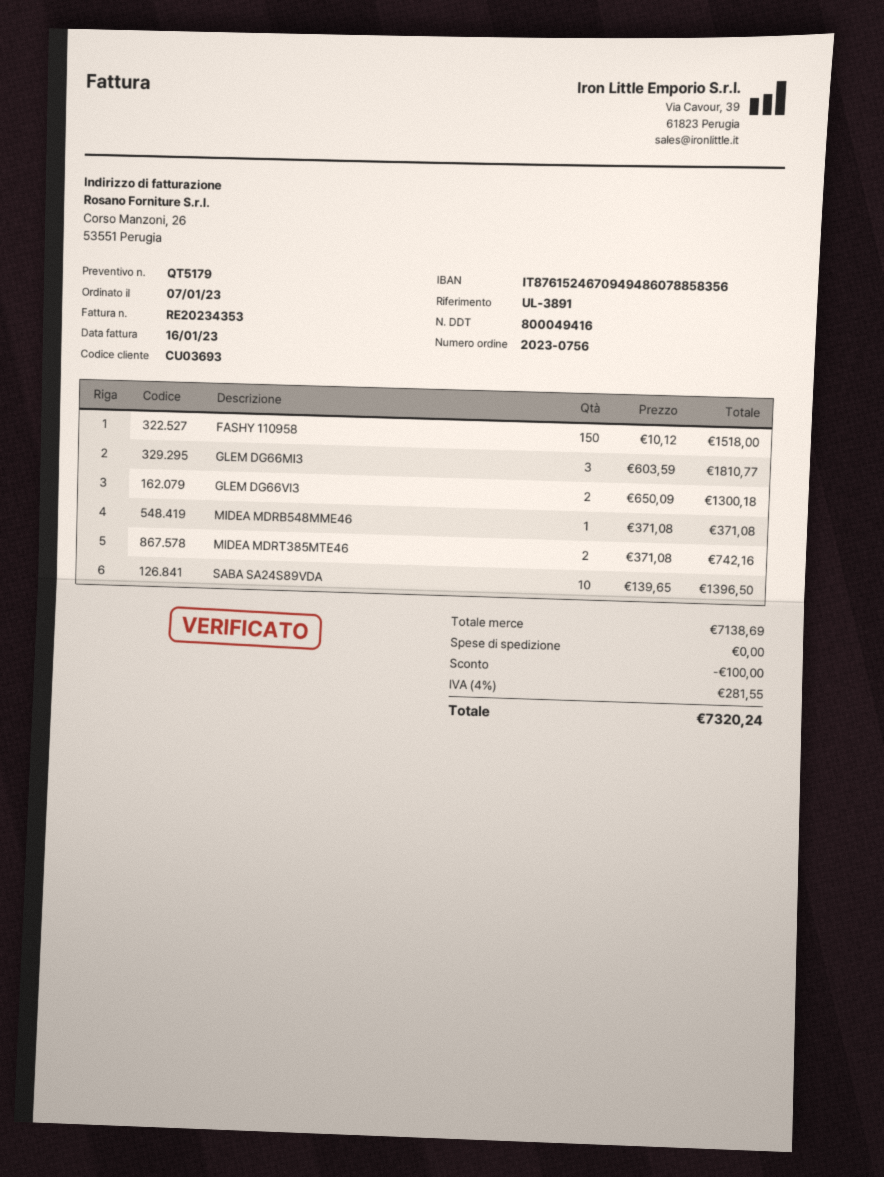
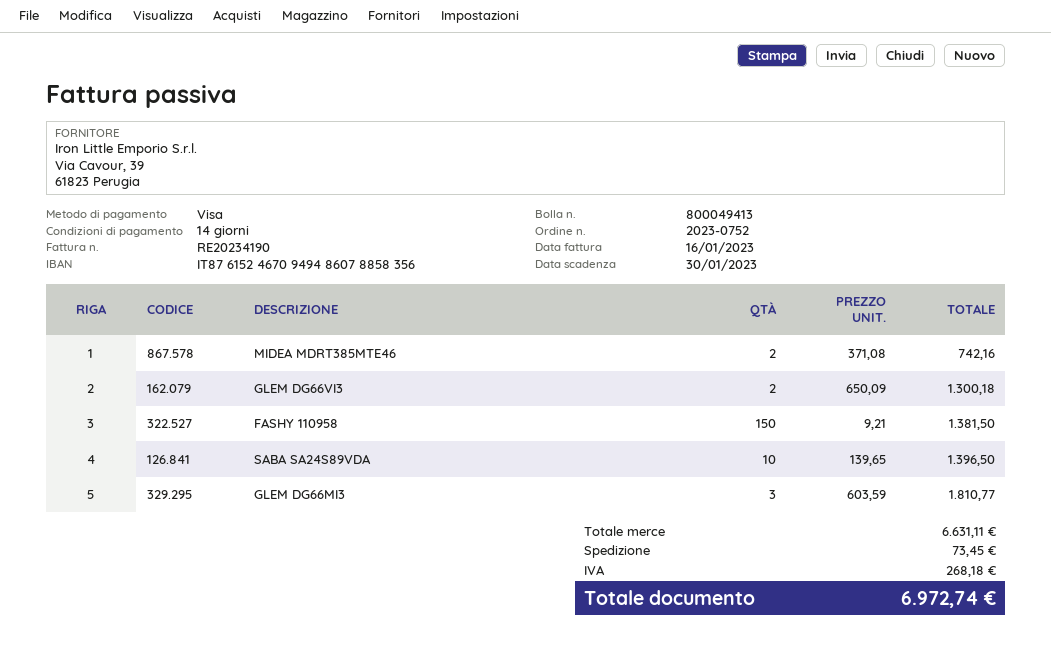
order number: 2023-0756 -> 2023-0752
delivery note number: 800049416 -> 800049413
invoice number: RE20234353 -> RE20234190
FASHY 110958: 150 x 10.12 = 1518.00 -> 150 x 9.21 = 1381.50
MIDEA MDRB548MME46: 1 x 371.08 = 371.08 -> none
subtotal: 7138.69 -> 6631.11
discount: 100.00 -> none
shipping: 0.00 -> 73.45
tax: 281.55 -> 268.18
total: 7320.24 -> 6972.74

